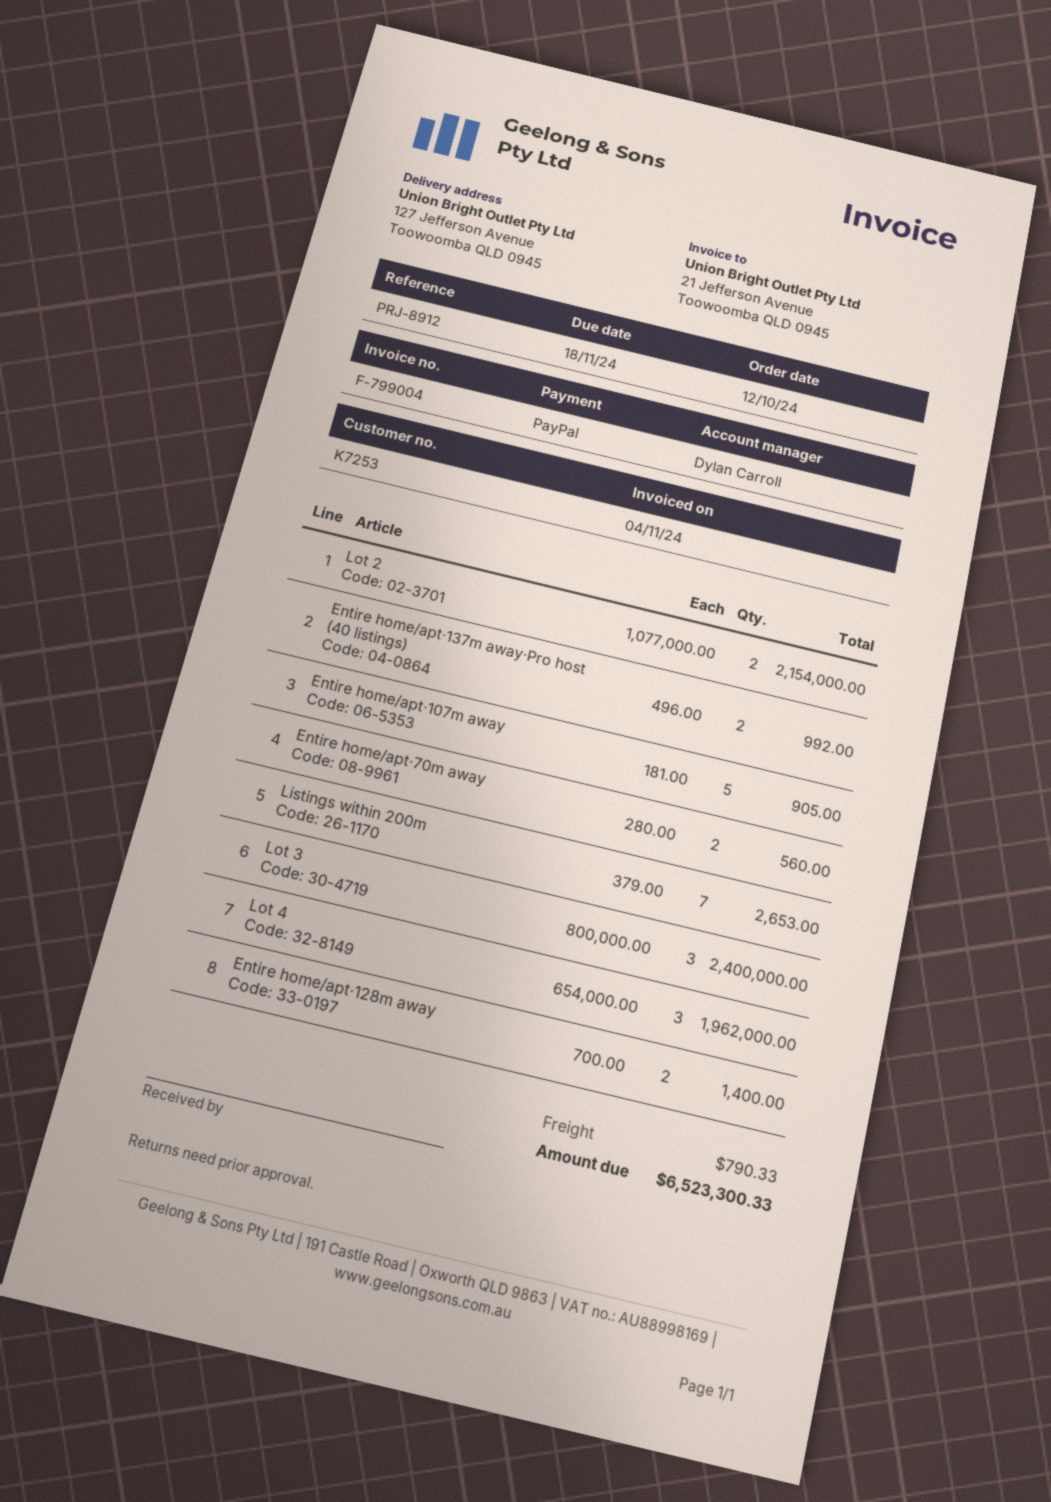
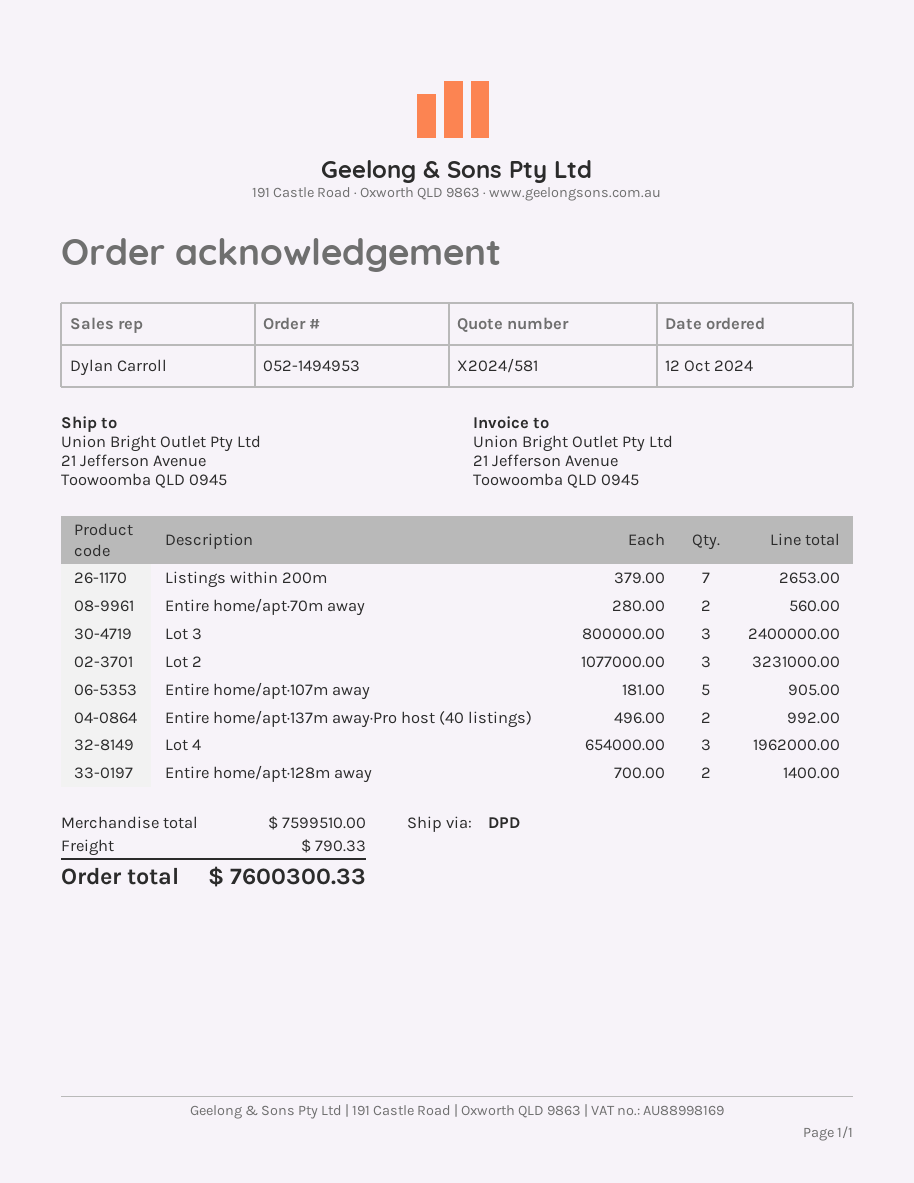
ship to: 127 Jefferson Avenue, Toowoomba QLD 0945 -> 21 Jefferson Avenue, Toowoomba QLD 0945
Lot 2: 2 x 1077000.00 = 2154000.00 -> 3 x 1077000.00 = 3231000.00
total: 6523300.33 -> 7600300.33

